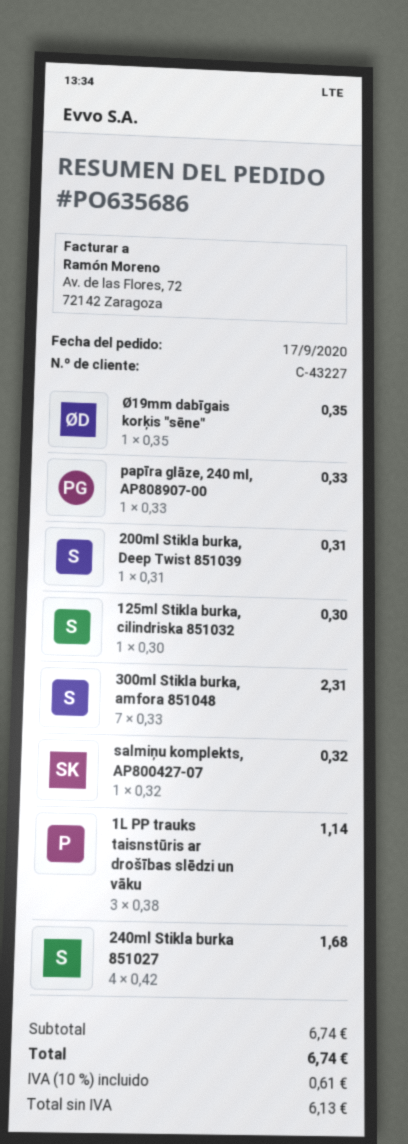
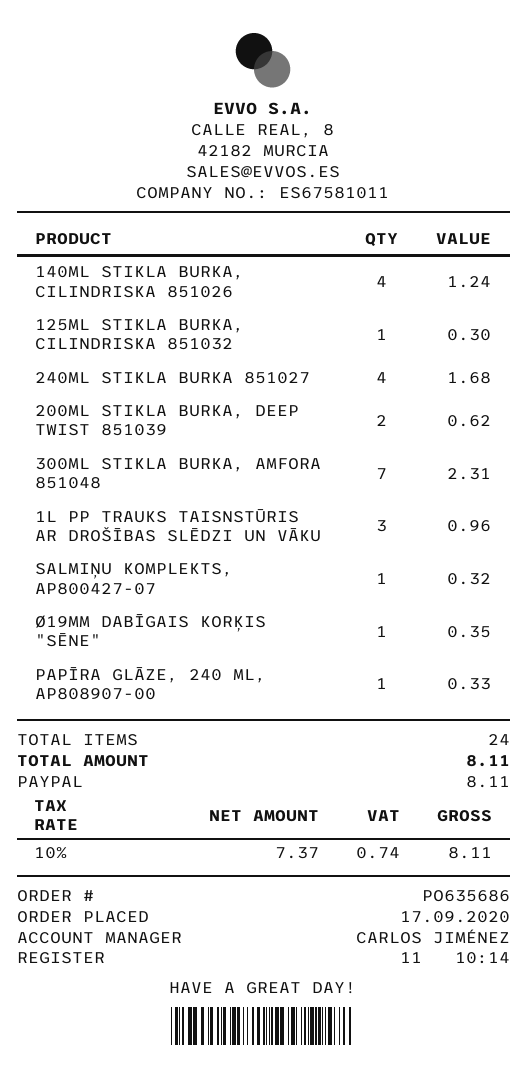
200ml Stikla burka, Deep Twist 851039: 1 for 0.31 -> 2 for 0.62
1L PP trauks taisnstūris ar drošības slēdzi un vāku: 3 for 1.14 -> 3 for 0.96
140ML STIKLA BURKA, CILINDRISKA 851026: none -> 4 for 1.24
net: 6.13 -> 7.37
tax: 10% = 0.61 -> 10% = 0.74
total: 6.74 -> 8.11

